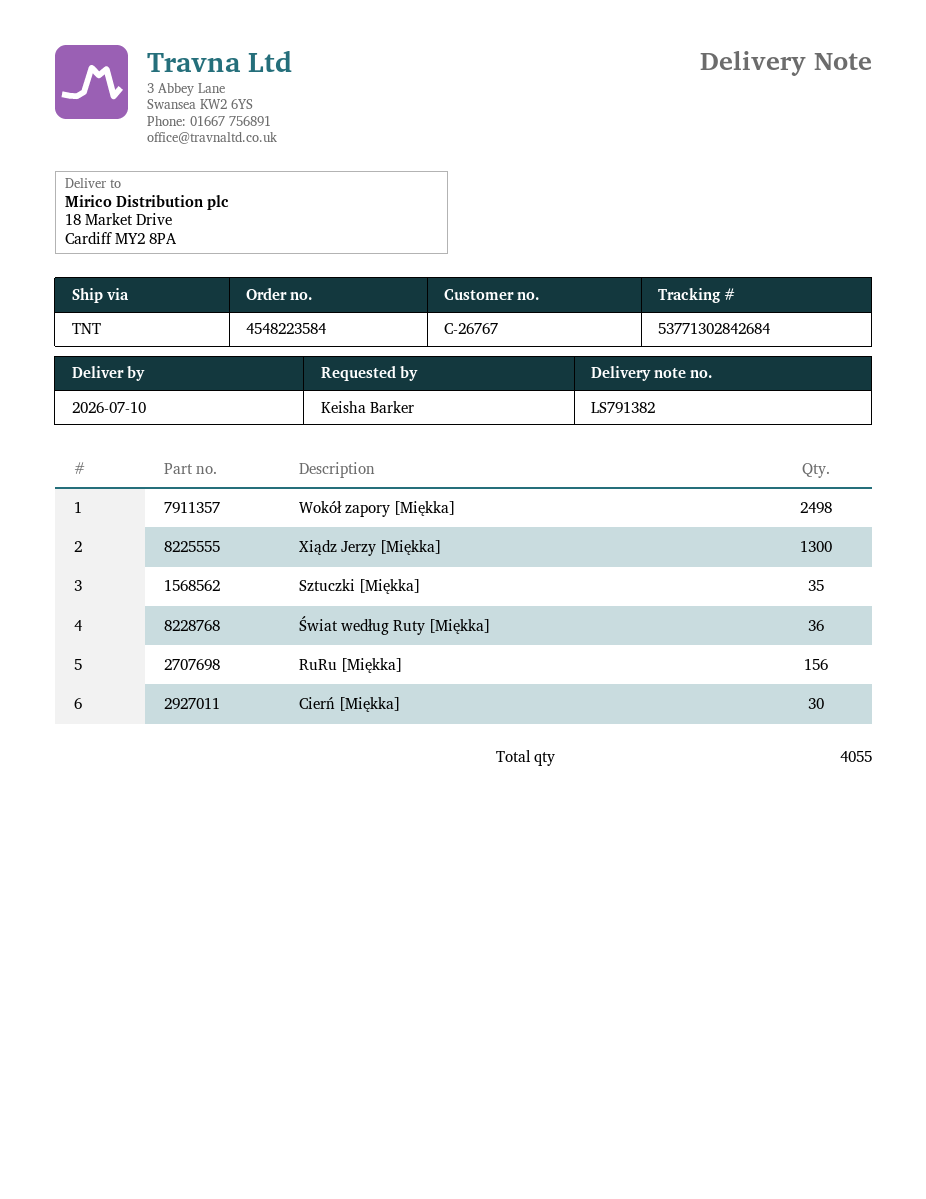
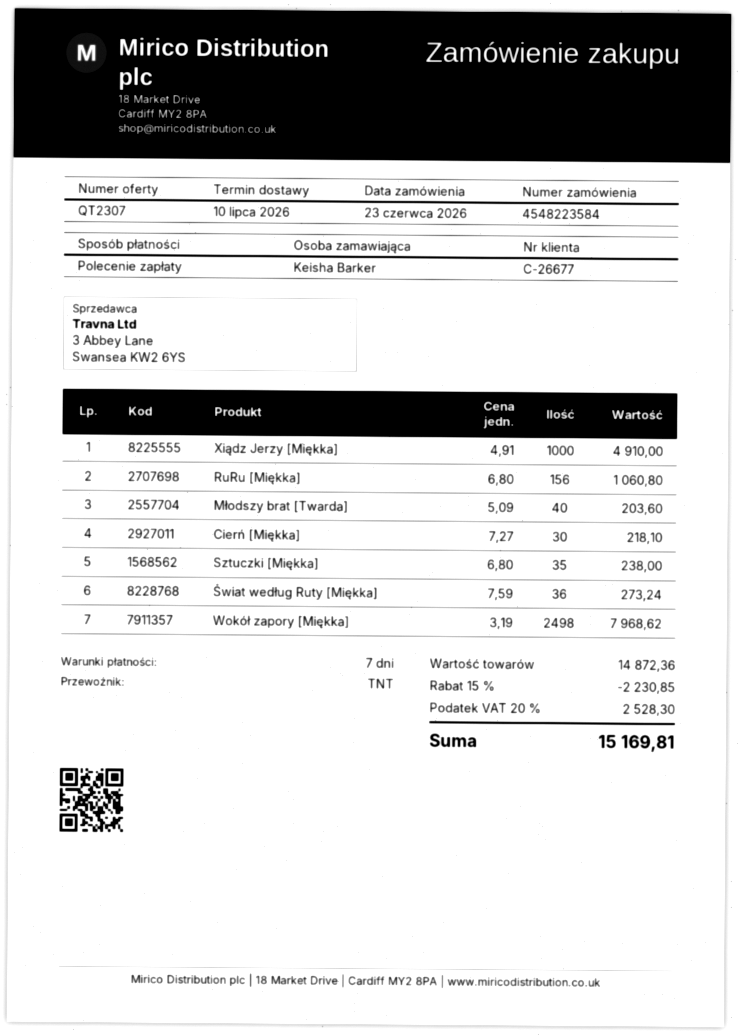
customer number: C-26767 -> C-26677
Xiądz Jerzy [Miękka]: 1300 -> 1000
Młodszy brat [Twarda]: none -> 40

